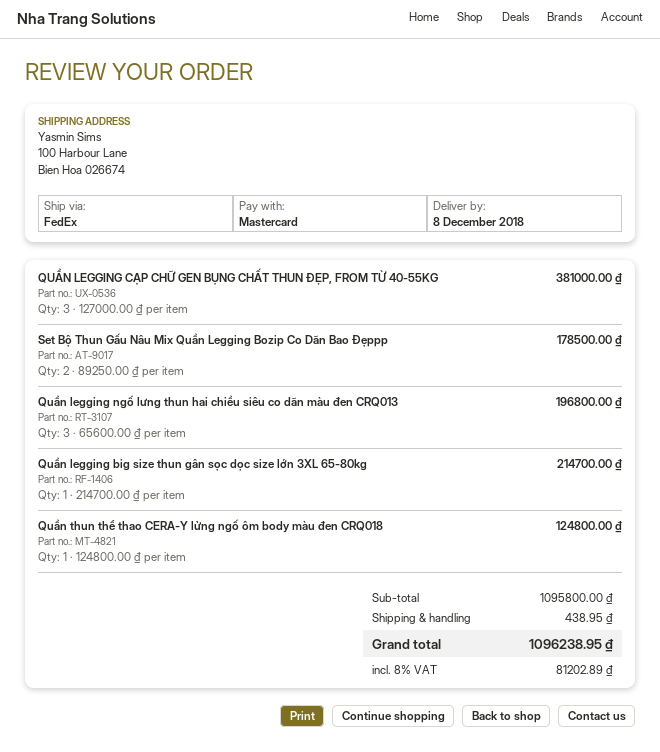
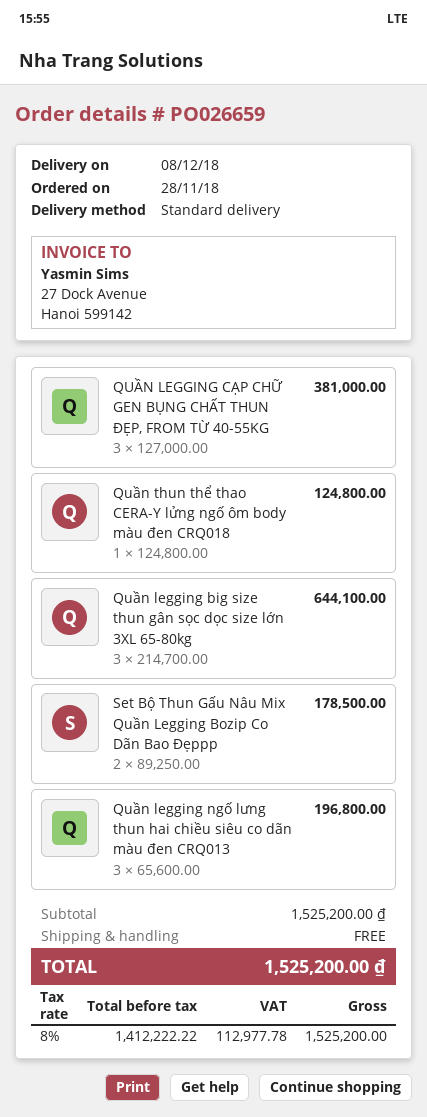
shipping method: FedEx -> standard
Quần legging big size thun gân sọc dọc size lớn 3XL 65-80kg: 1 x 214700.00 = 214700.00 -> 3 x 214700.00 = 644100.00
subtotal: 1095800.00 -> 1525200.00
shipping: 438.95 -> 0.00
tax: 8% = 81202.89 -> 8% = 112977.78
total: 1096238.95 -> 1525200.00

